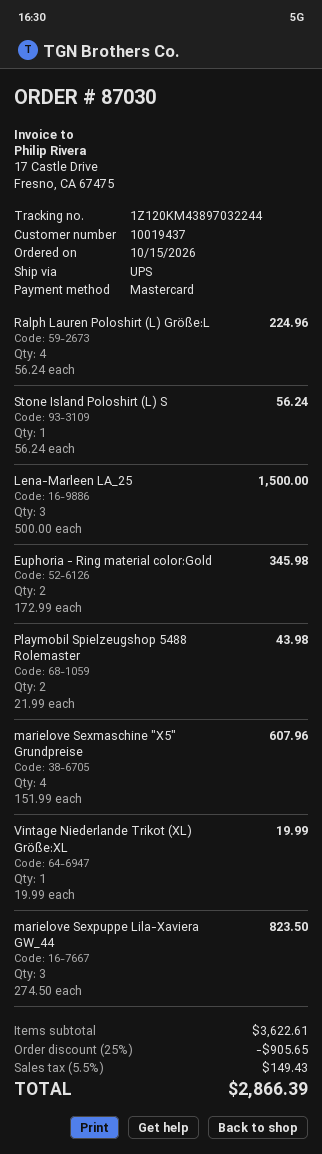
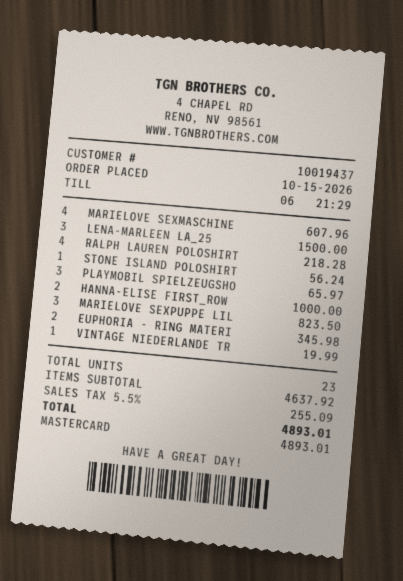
Ralph Lauren Poloshirt (L) Größe:L: 4 for 224.96 -> 4 for 218.28
Playmobil Spielzeugshop 5488 Rolemaster: 2 for 43.98 -> 3 for 65.97
HANNA-ELISE FIRST_ROW: none -> 2 for 1000.00
subtotal: 3622.61 -> 4637.92
discount: 25% = 905.65 -> none
tax: 5.5% = 149.43 -> 5.5% = 255.09
total: 2866.39 -> 4893.01

